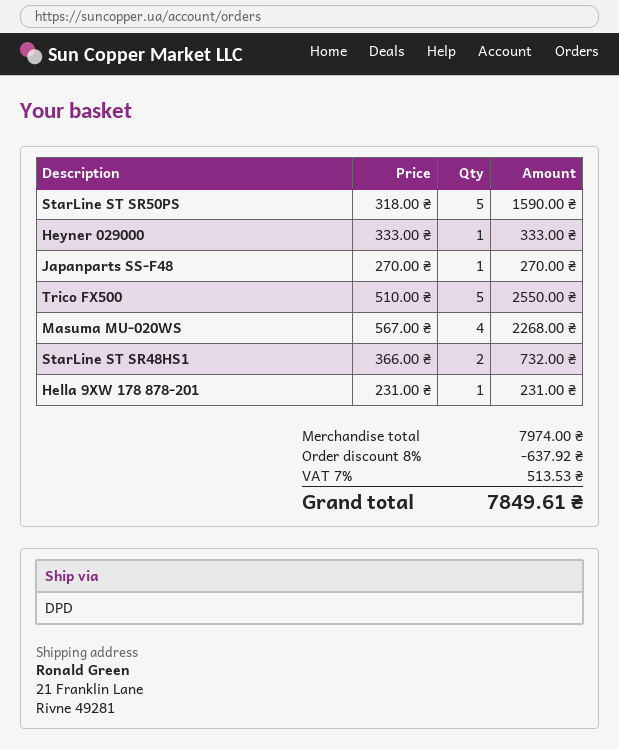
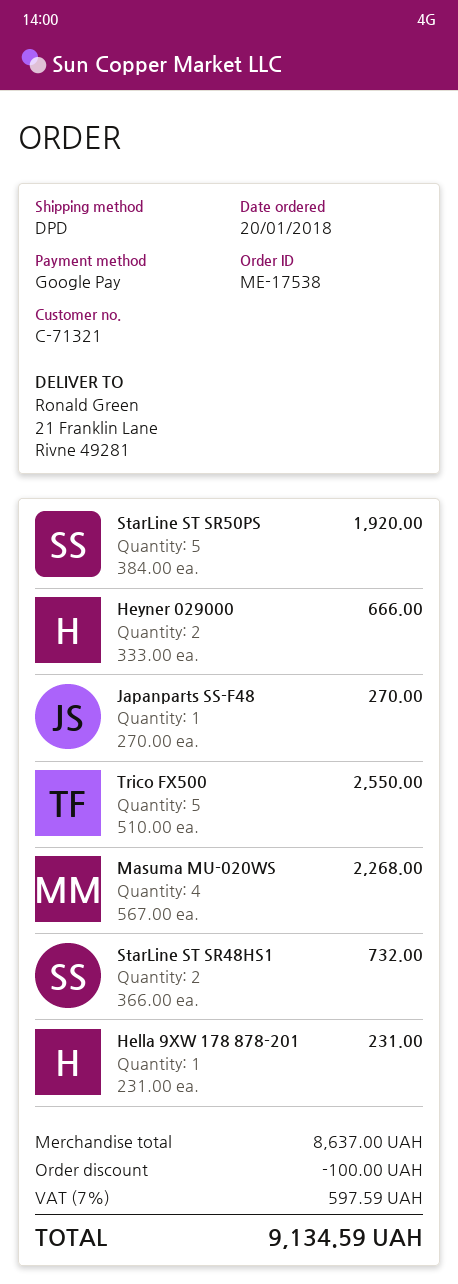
StarLine ST SR50PS: 5 x 318.00 = 1590.00 -> 5 x 384.00 = 1920.00
Heyner 029000: 1 x 333.00 = 333.00 -> 2 x 333.00 = 666.00
subtotal: 7974.00 -> 8637.00
discount: 637.92 -> 100.00
tax: 7% = 513.53 -> 7% = 597.59
total: 7849.61 -> 9134.59

